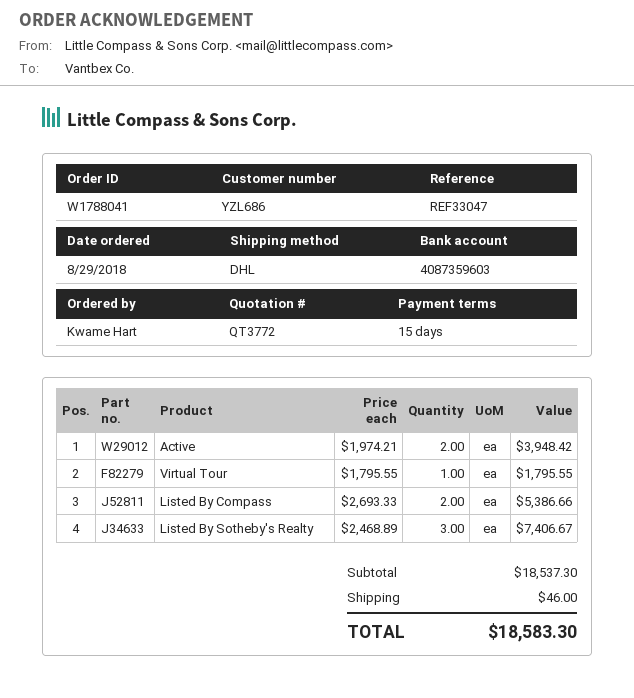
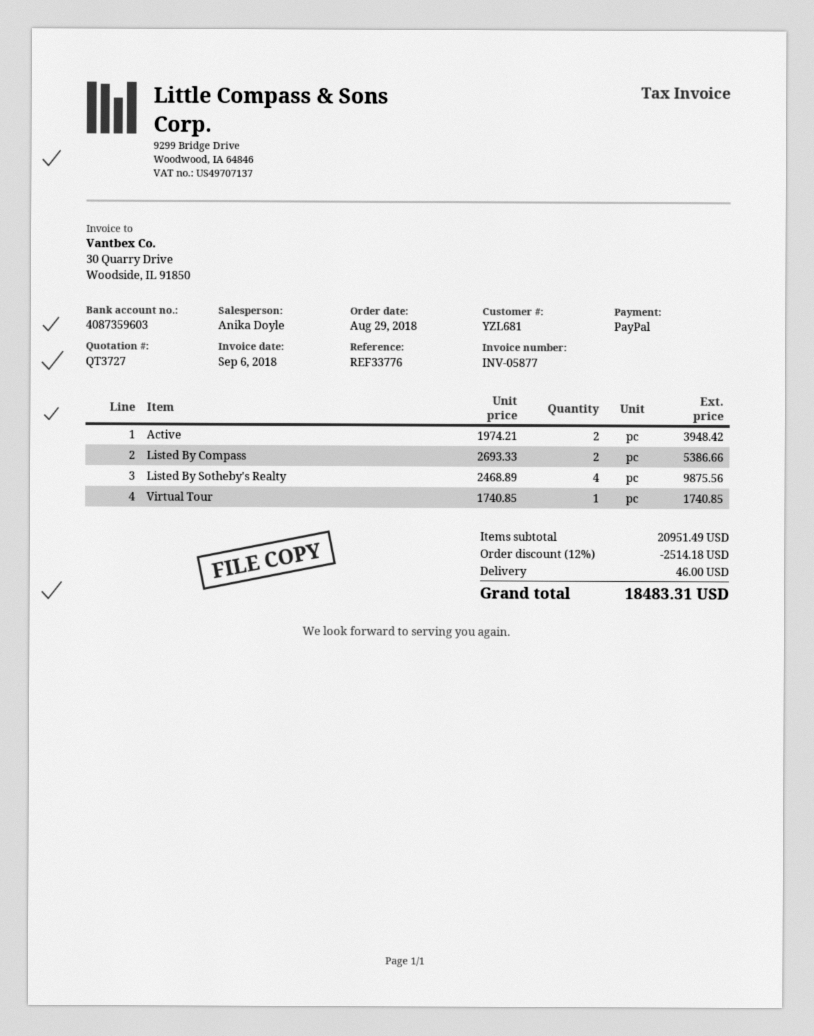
quote number: QT3772 -> QT3727
customer number: YZL686 -> YZL681
reference: REF33047 -> REF33776
Virtual Tour: 1 x 1795.55 = 1795.55 -> 1 x 1740.85 = 1740.85
Listed By Sotheby's Realty: 3 x 2468.89 = 7406.67 -> 4 x 2468.89 = 9875.56
subtotal: 18537.30 -> 20951.49
discount: none -> 12% = 2514.18
total: 18583.30 -> 18483.31

